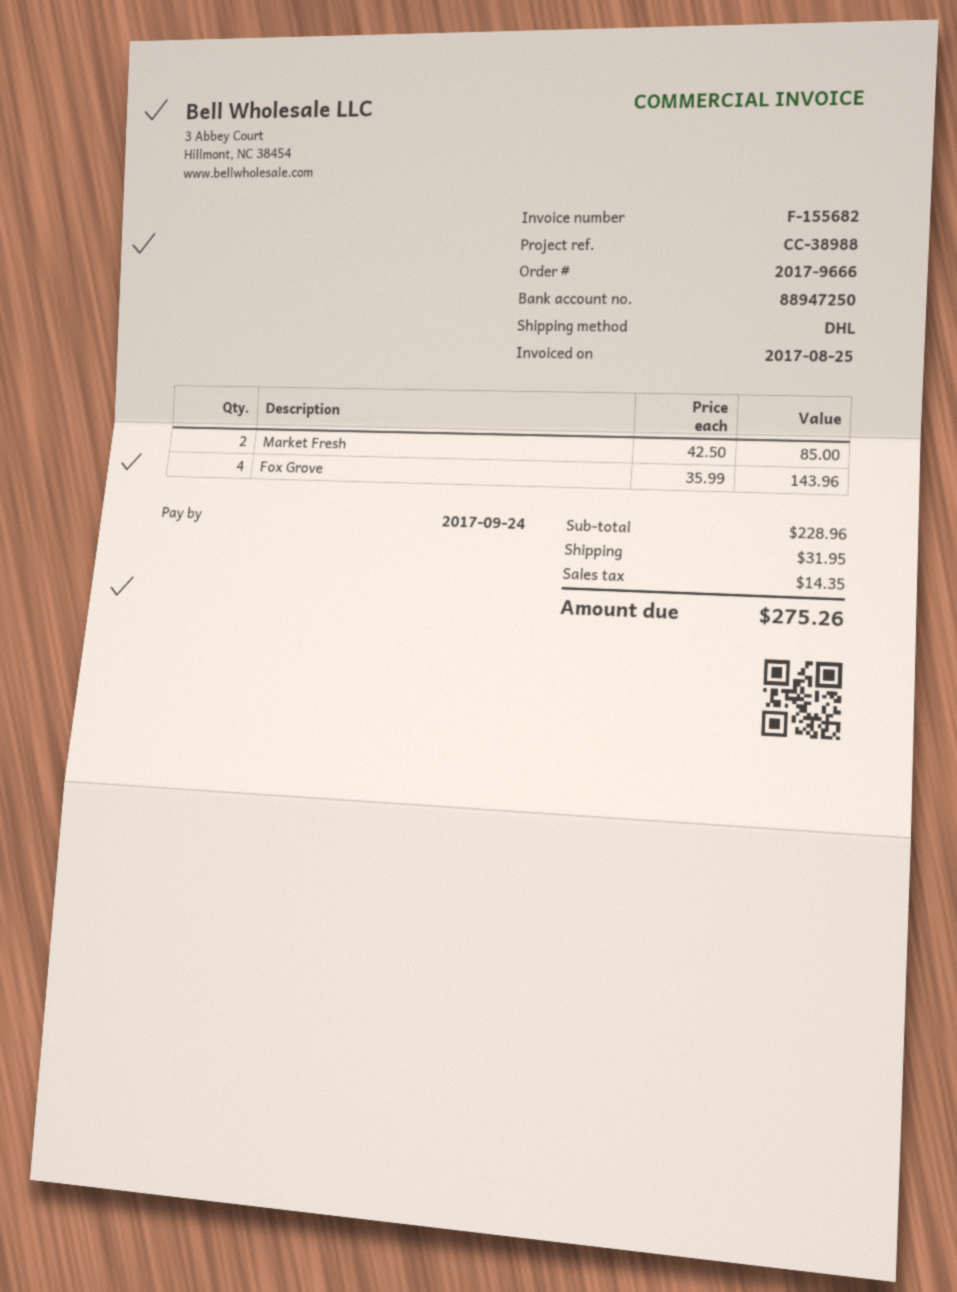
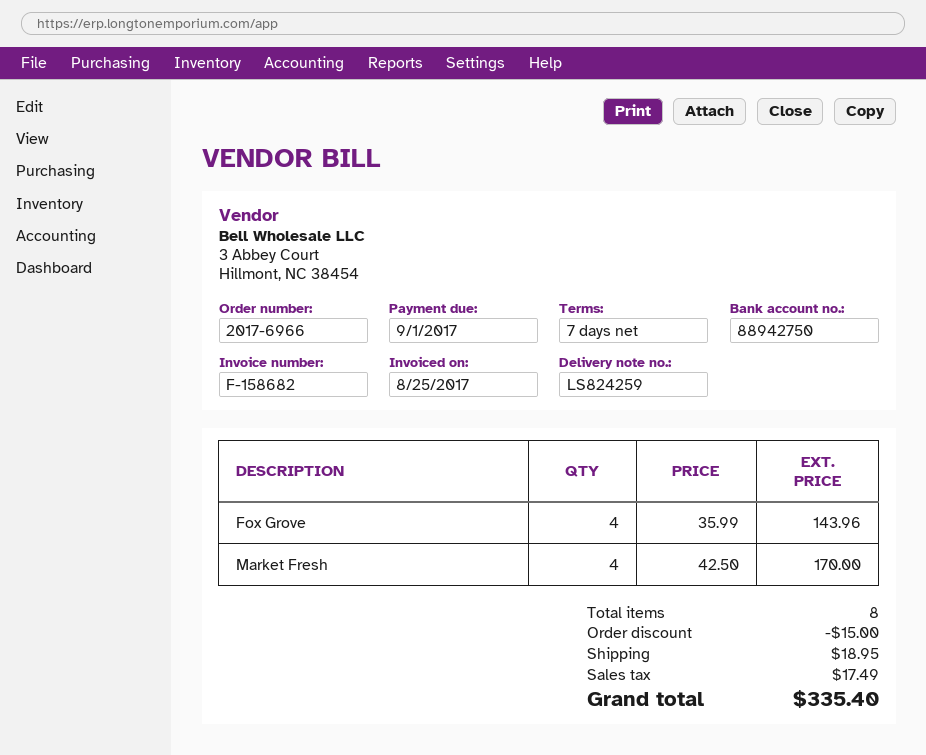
order number: 2017-9666 -> 2017-6966
invoice number: F-155682 -> F-158682
due date: 2017-09-24 -> 2017-09-01
bank account: 88947250 -> 88942750
Market Fresh: 2 x 42.50 = 85.00 -> 4 x 42.50 = 170.00
discount: none -> 15.00
shipping: 31.95 -> 18.95
tax: 14.35 -> 17.49
total: 275.26 -> 335.40

